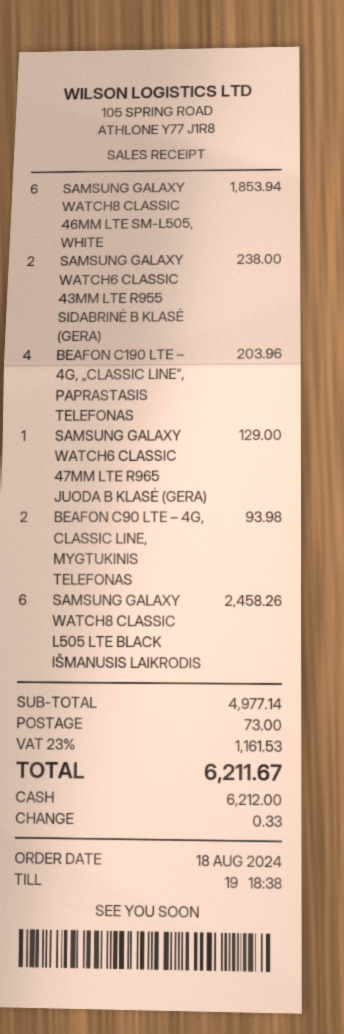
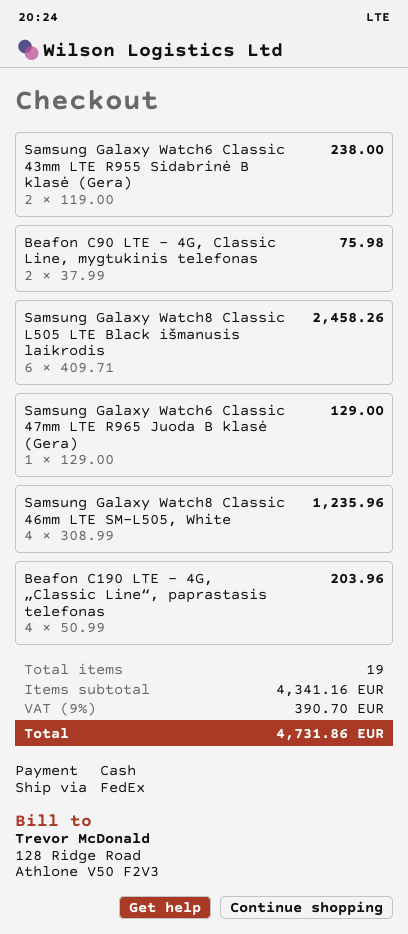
SAMSUNG GALAXY WATCH8 CLASSIC 46MM LTE SM-L505, WHITE: 6 for 1853.94 -> 4 for 1235.96
BEAFON C90 LTE – 4G, CLASSIC LINE, MYGTUKINIS TELEFONAS: 2 for 93.98 -> 2 for 75.98
subtotal: 4977.14 -> 4341.16
shipping: 73.00 -> none
tax: 23% = 1161.53 -> 9% = 390.70
total: 6211.67 -> 4731.86

